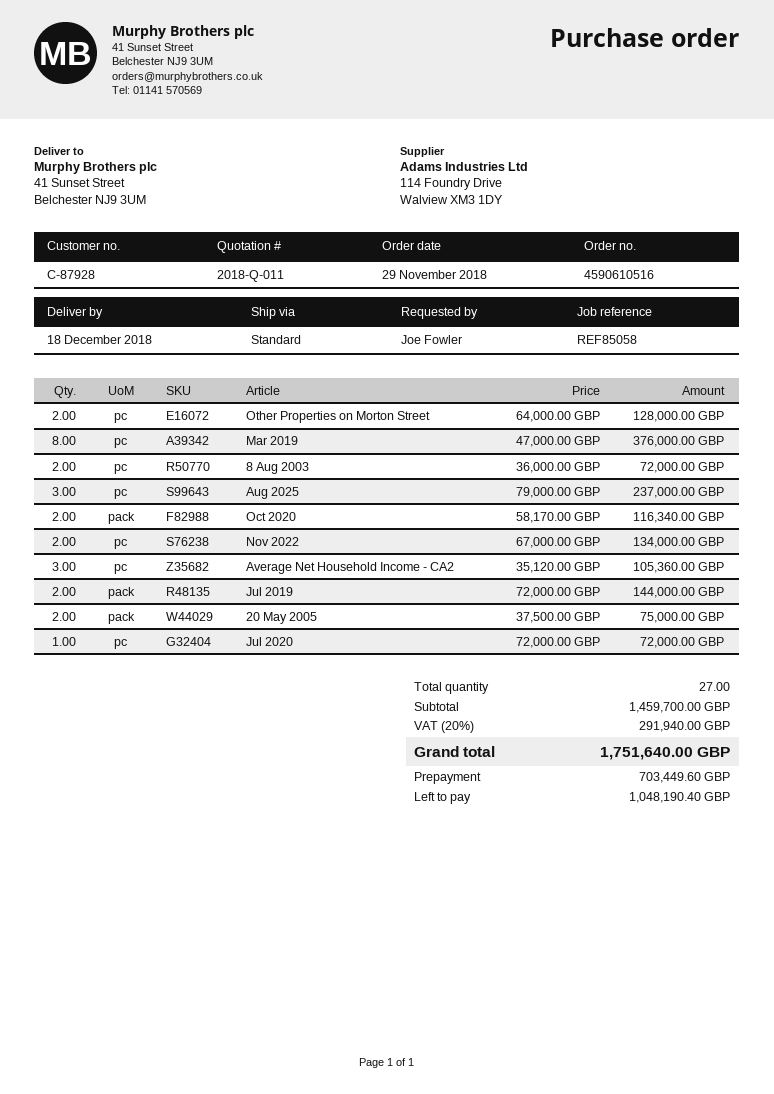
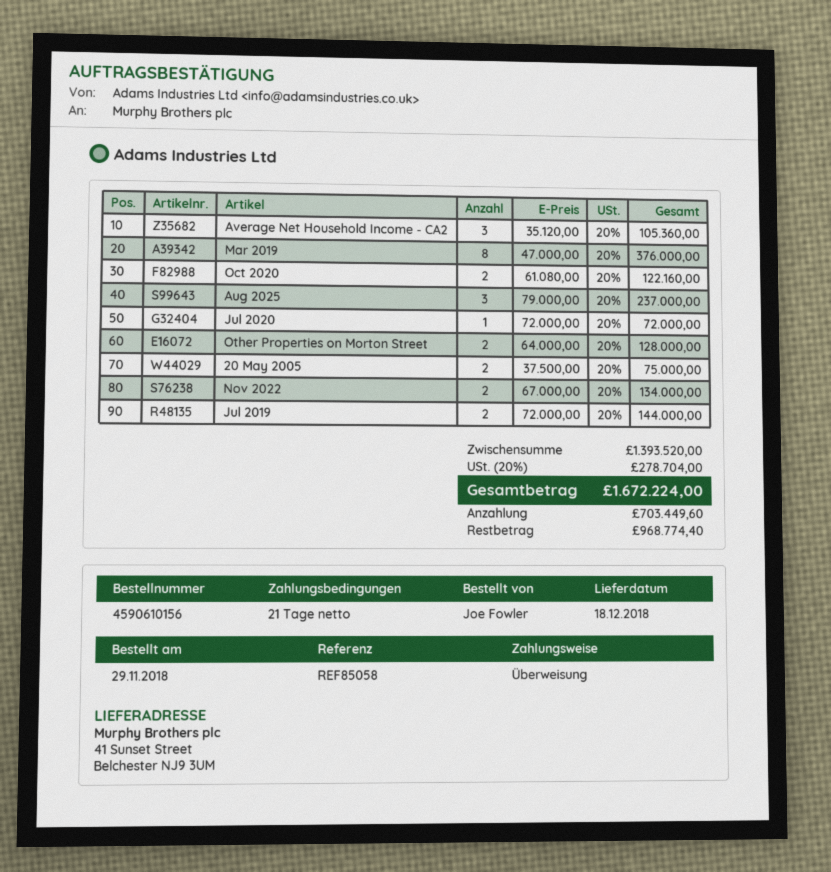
order number: 4590610516 -> 4590610156
8 Aug 2003: 2 x 36000.00 = 72000.00 -> none
Oct 2020: 2 x 58170.00 = 116340.00 -> 2 x 61080.00 = 122160.00
subtotal: 1459700.00 -> 1393520.00
tax: 20% = 291940.00 -> 20% = 278704.00
total: 1751640.00 -> 1672224.00
balance: 1048190.40 -> 968774.40

